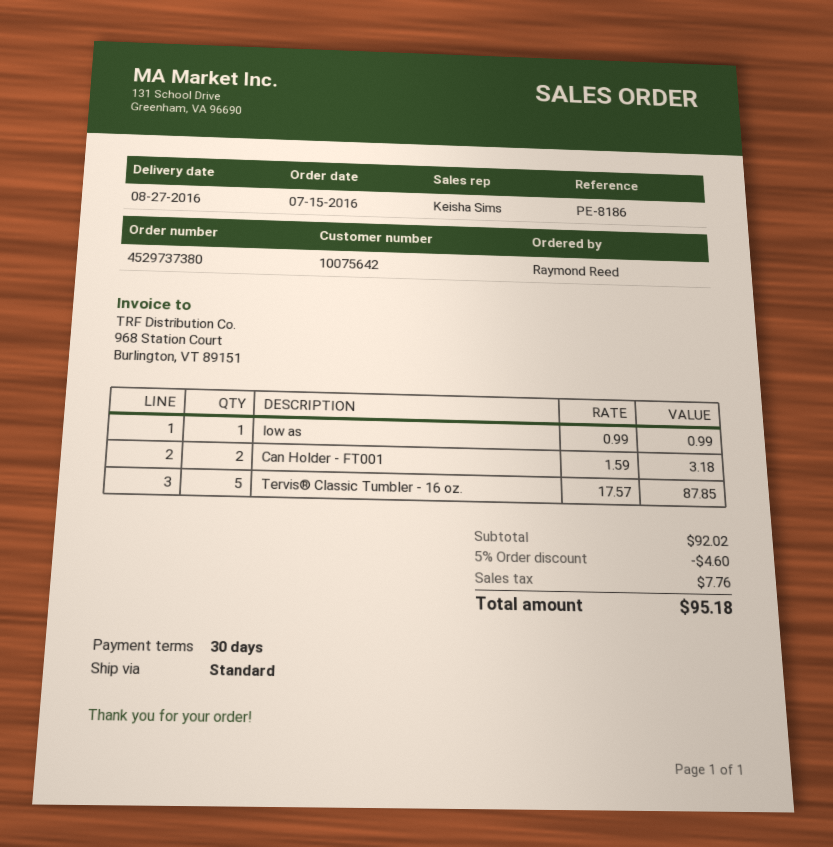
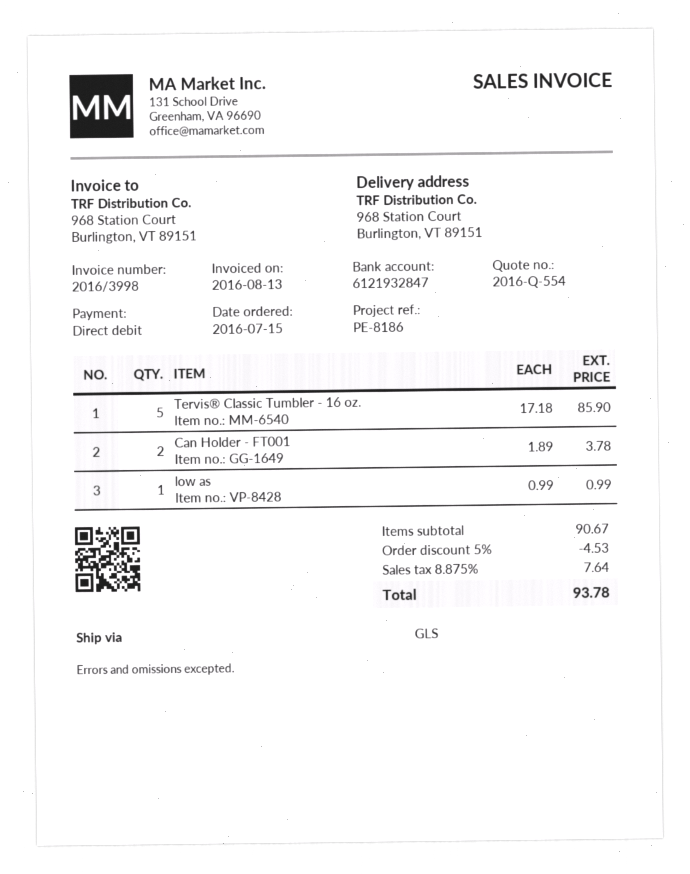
shipping method: standard -> GLS
Can Holder - FT001: 2 x 1.59 = 3.18 -> 2 x 1.89 = 3.78
Tervis® Classic Tumbler - 16 oz.: 5 x 17.57 = 87.85 -> 5 x 17.18 = 85.90
subtotal: 92.02 -> 90.67
discount: 5% = 4.60 -> 5% = 4.53
tax: 7.76 -> 7.64
total: 95.18 -> 93.78

